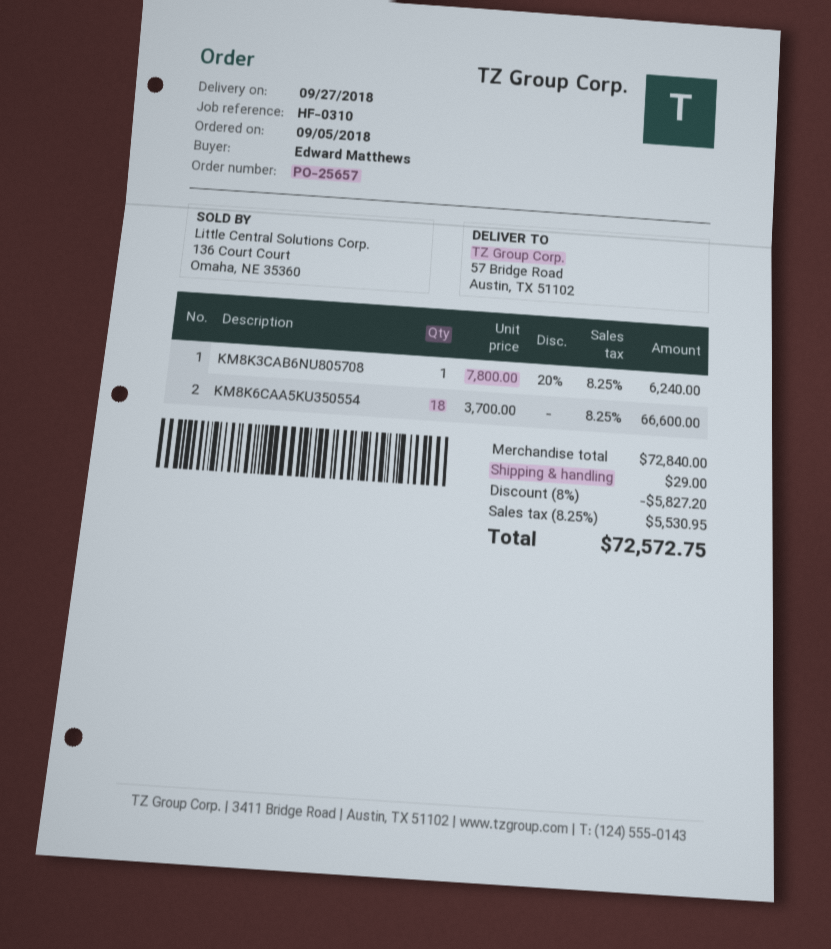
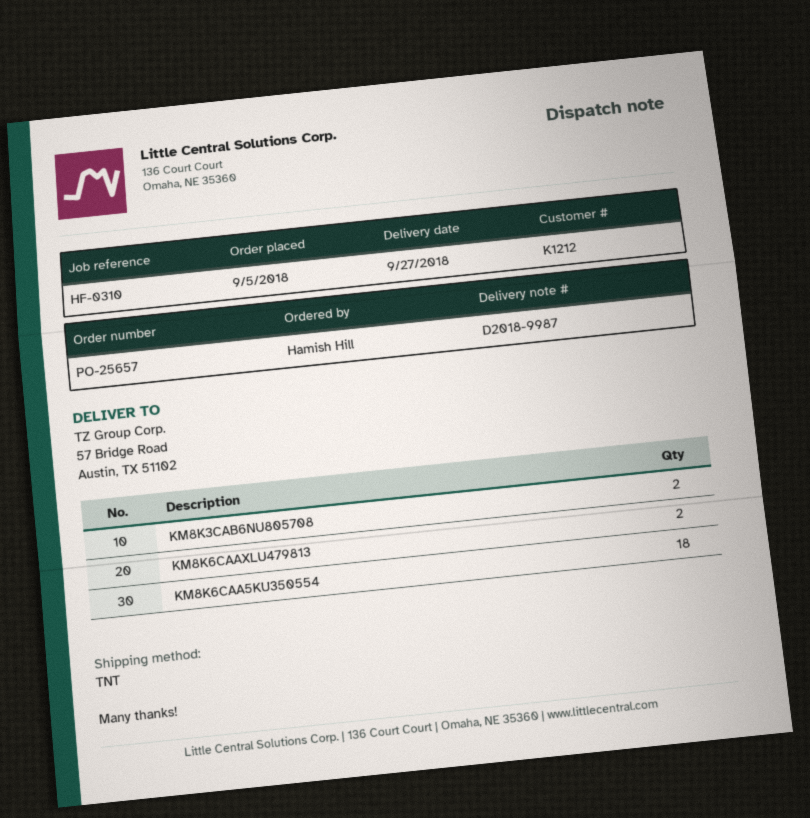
ordered by: Edward Matthews -> Hamish Hill
KM8K3CAB6NU805708: 1 -> 2
KM8K6CAAXLU479813: none -> 2

